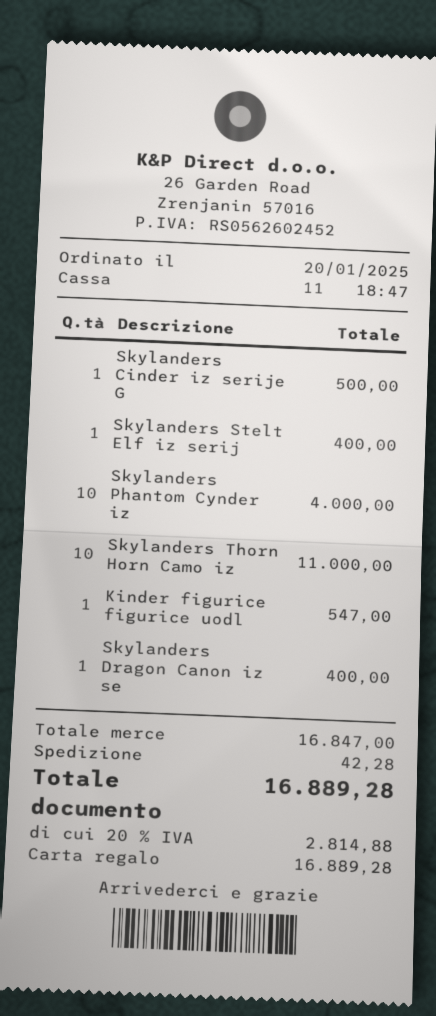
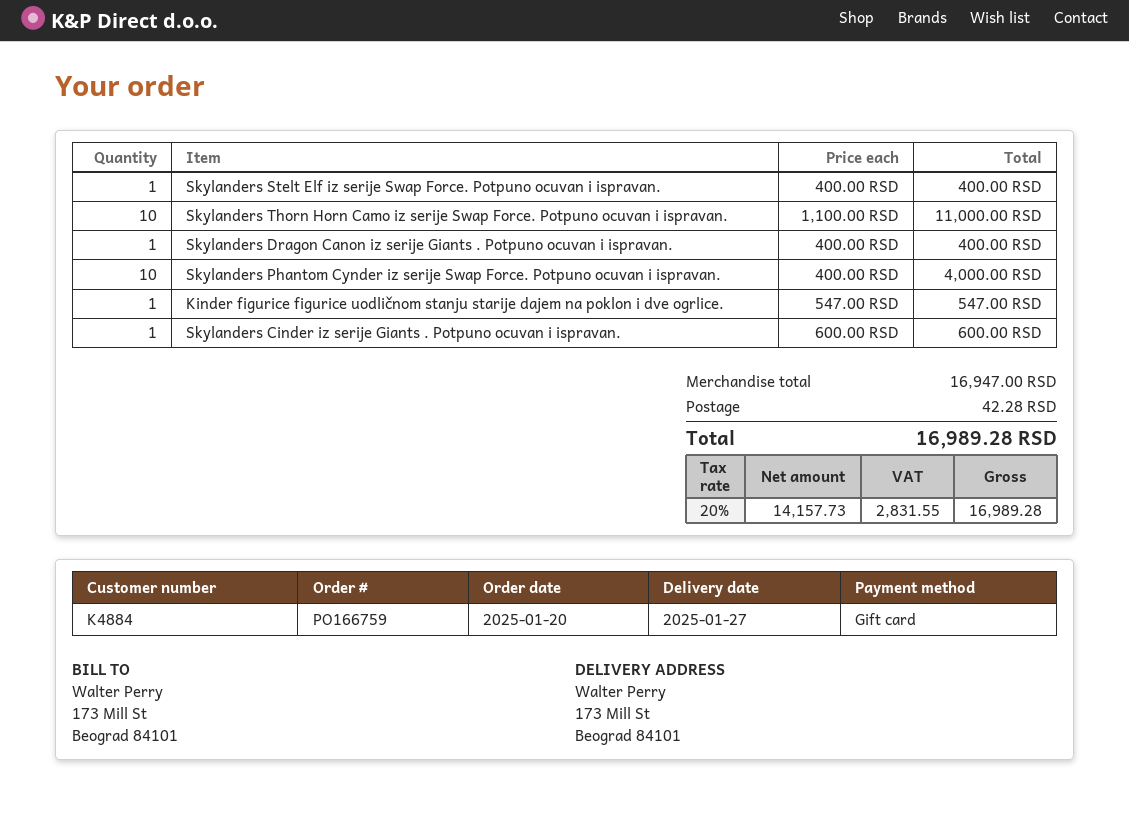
Skylanders Cinder iz serije G: 1 for 500.00 -> 1 for 600.00
subtotal: 16847.00 -> 16947.00
tax: 20% = 2814.88 -> 20% = 2831.55
total: 16889.28 -> 16989.28

